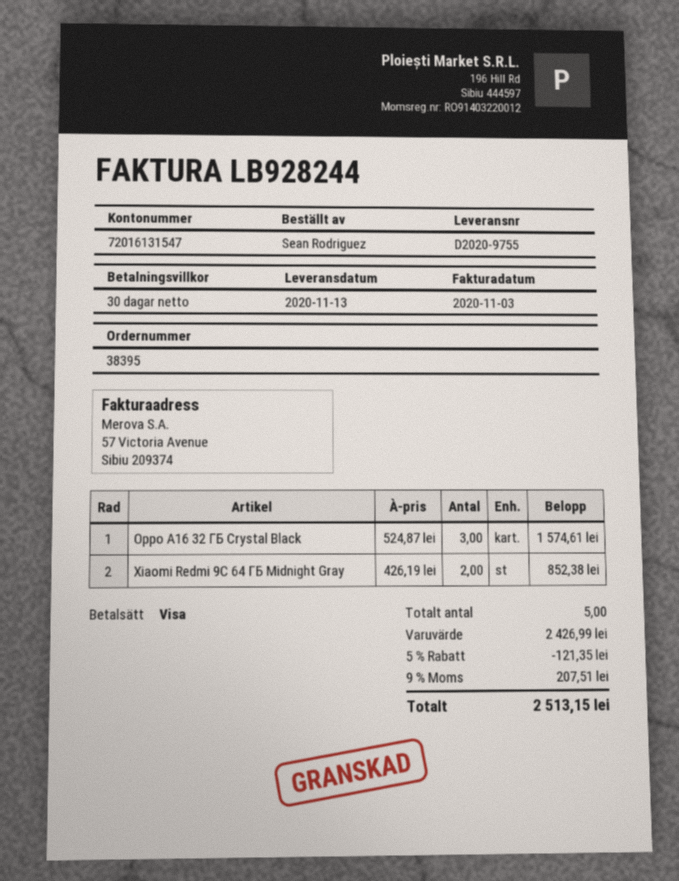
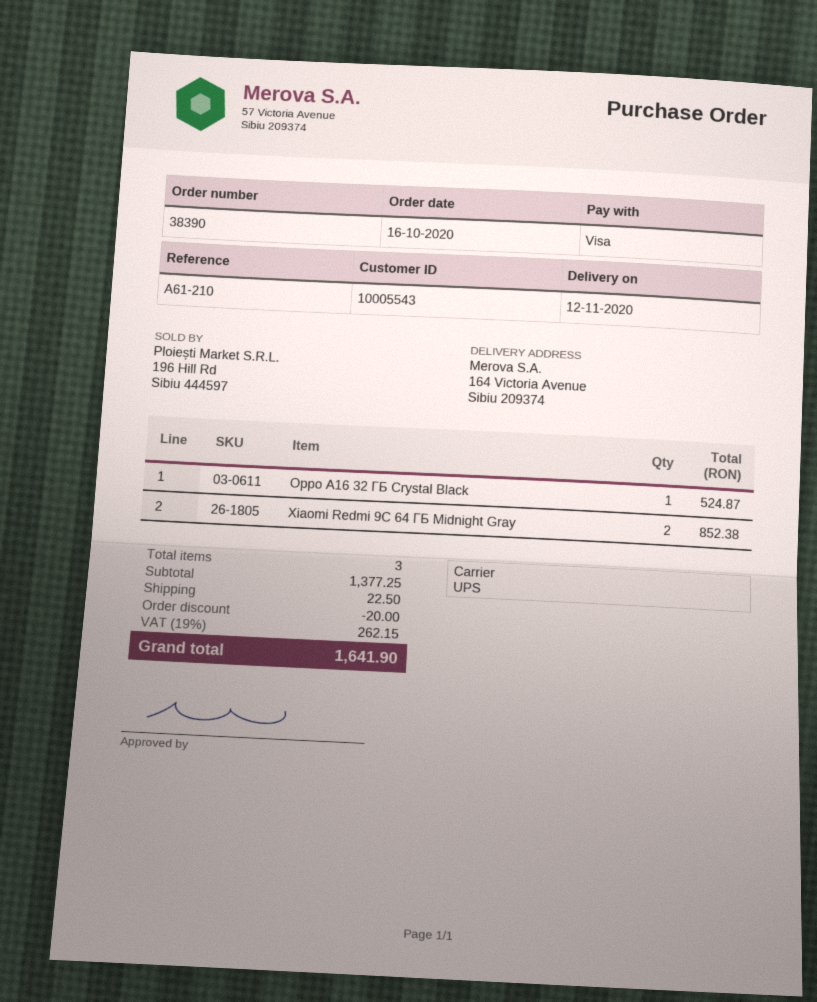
order number: 38395 -> 38390
delivery date: 2020-11-13 -> 2020-11-12
Oppo A16 32 ГБ Crystal Black: 3 for 1574.61 -> 1 for 524.87
total quantity: 5 -> 3
subtotal: 2426.99 -> 1377.25
discount: 121.35 -> 20.00
shipping: none -> 22.50
tax: 9% = 207.51 -> 19% = 262.15
total: 2513.15 -> 1641.90

